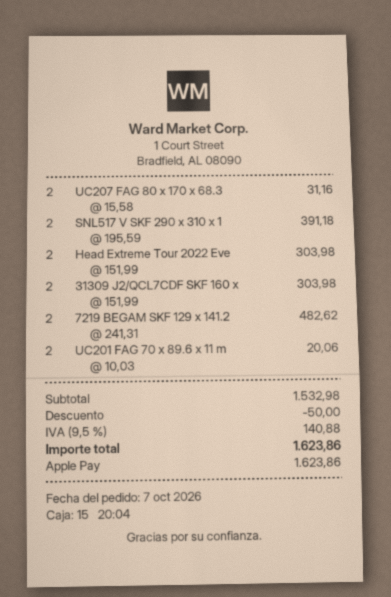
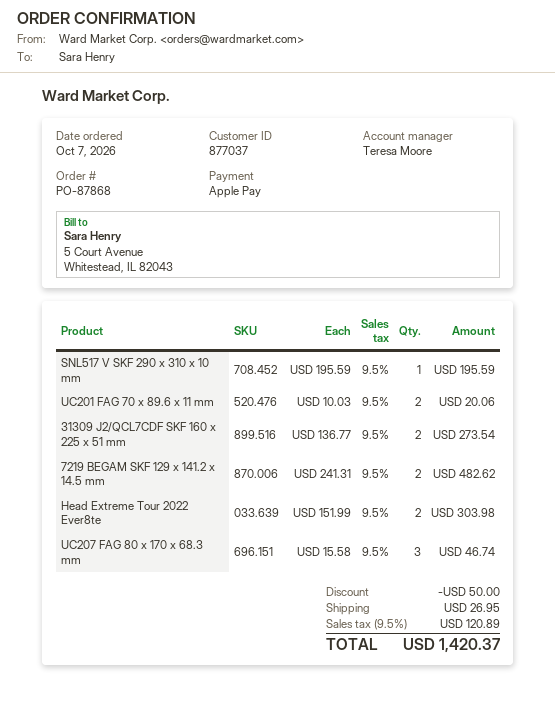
UC207 FAG 80 x 170 x 68.3: 2 x 15.58 = 31.16 -> 3 x 15.58 = 46.74
SNL517 V SKF 290 x 310 x 1: 2 x 195.59 = 391.18 -> 1 x 195.59 = 195.59
31309 J2/QCL7CDF SKF 160 x: 2 x 151.99 = 303.98 -> 2 x 136.77 = 273.54
shipping: none -> 26.95
tax: 9.5% = 140.88 -> 9.5% = 120.89
total: 1623.86 -> 1420.37

